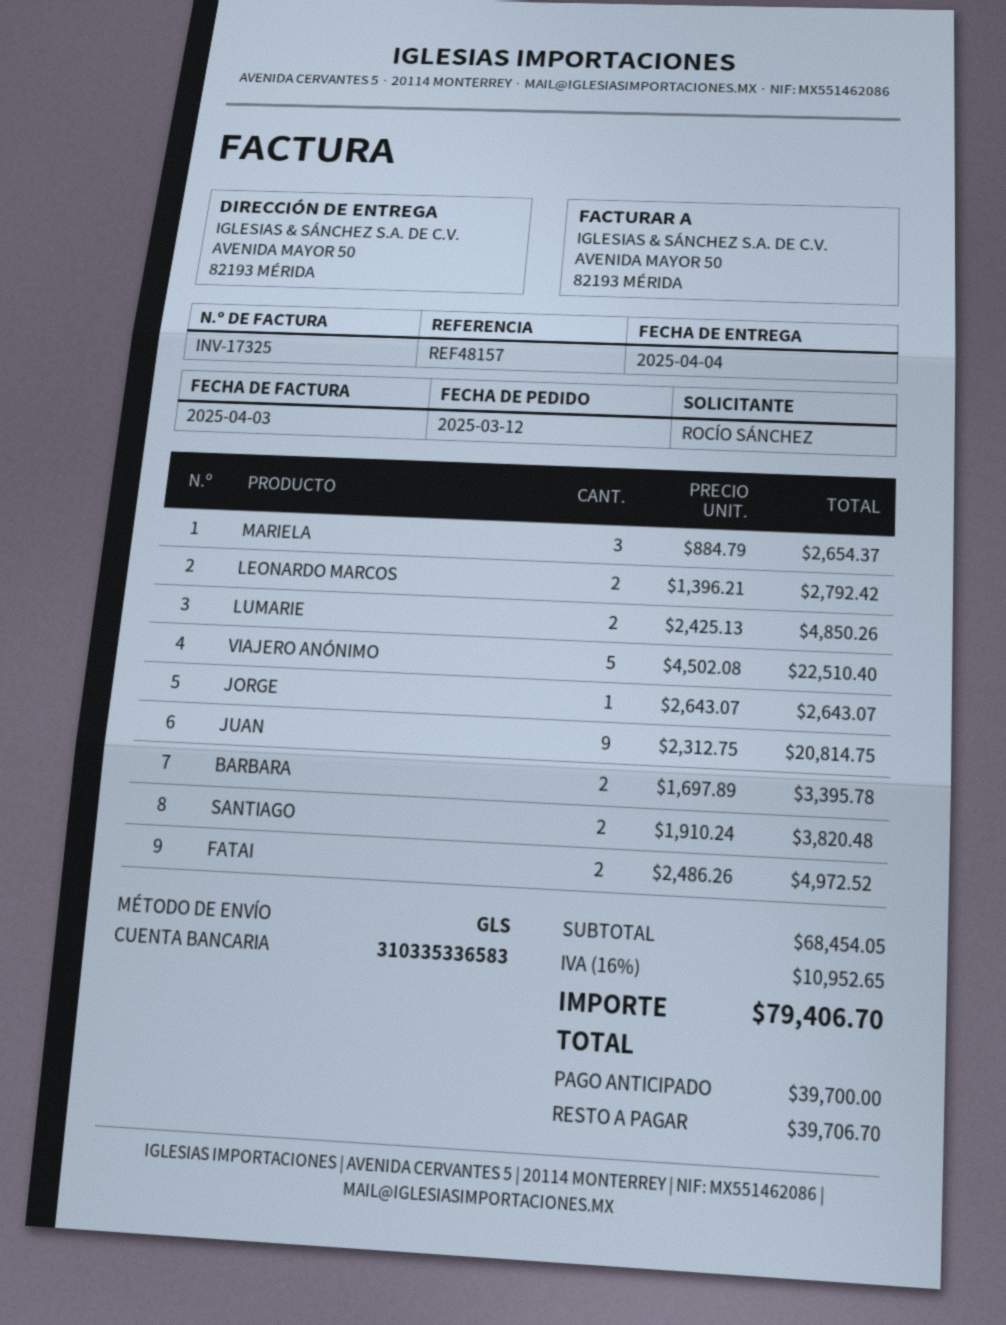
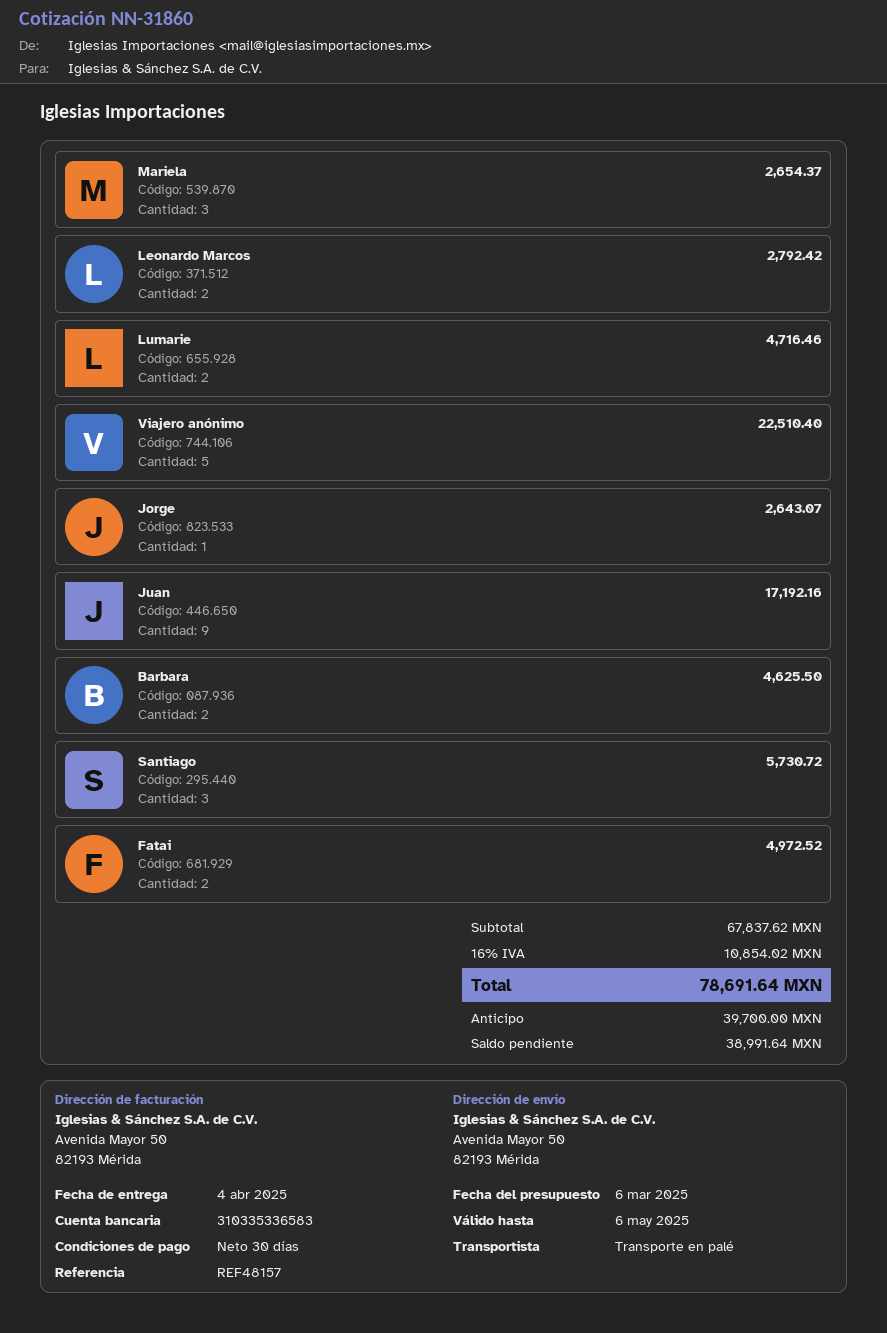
shipping method: GLS -> pallet freight
LUMARIE: 2 for 4850.26 -> 2 for 4716.46
JUAN: 9 for 20814.75 -> 9 for 17192.16
BARBARA: 2 for 3395.78 -> 2 for 4625.50
SANTIAGO: 2 for 3820.48 -> 3 for 5730.72
subtotal: 68454.05 -> 67837.62
tax: 16% = 10952.65 -> 16% = 10854.02
total: 79406.70 -> 78691.64
balance: 39706.70 -> 38991.64

